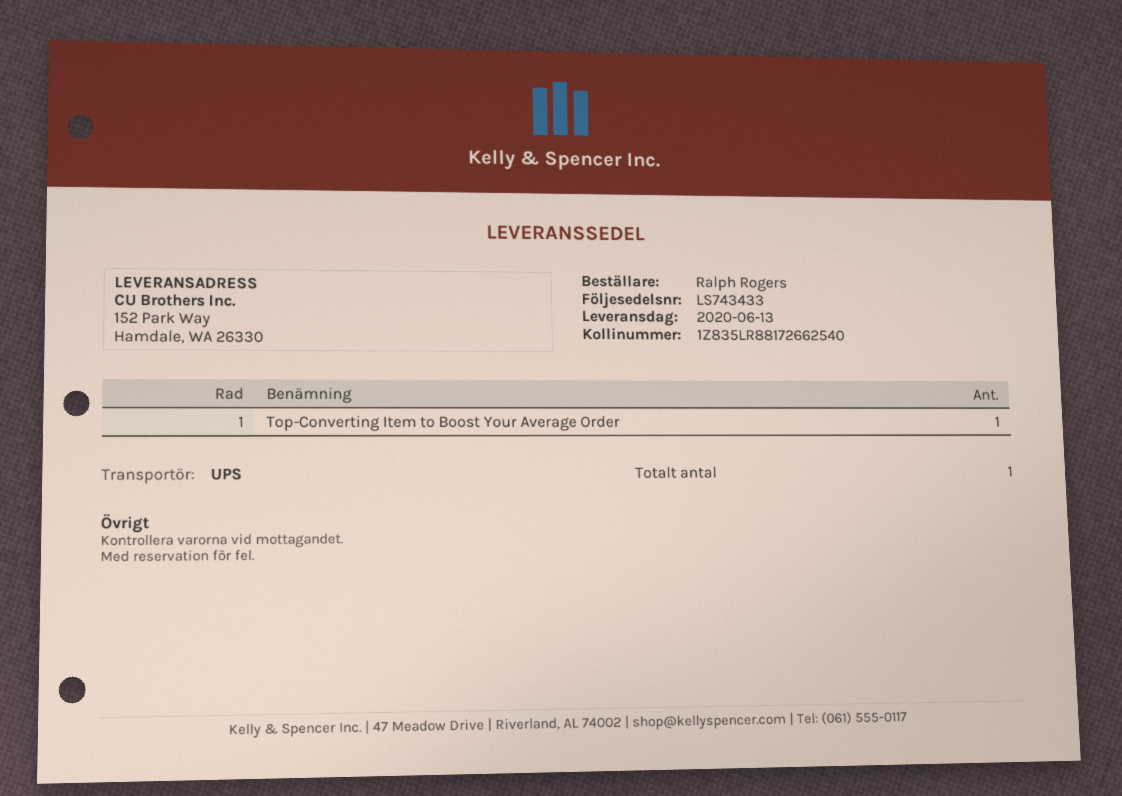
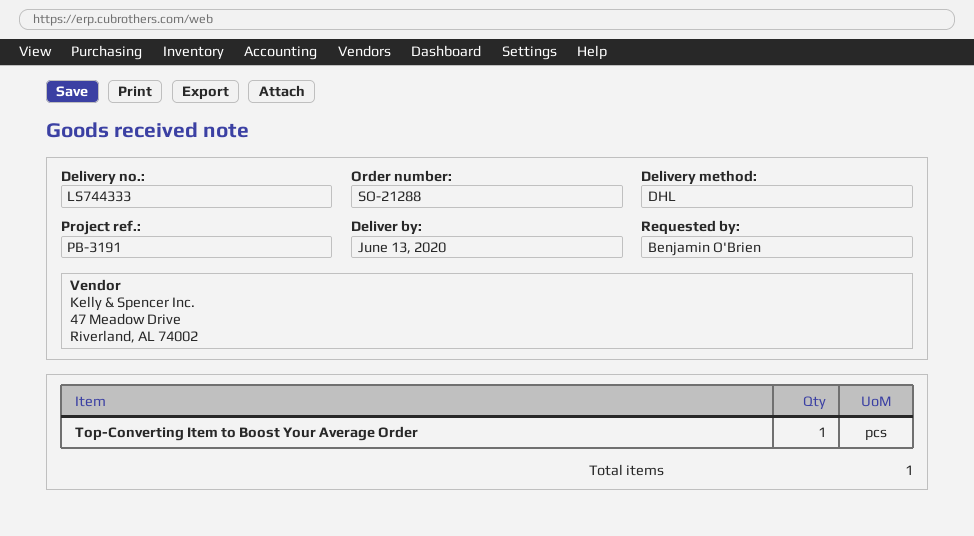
delivery note number: LS743433 -> LS744333
ordered by: Ralph Rogers -> Benjamin O'Brien
shipping method: UPS -> DHL

